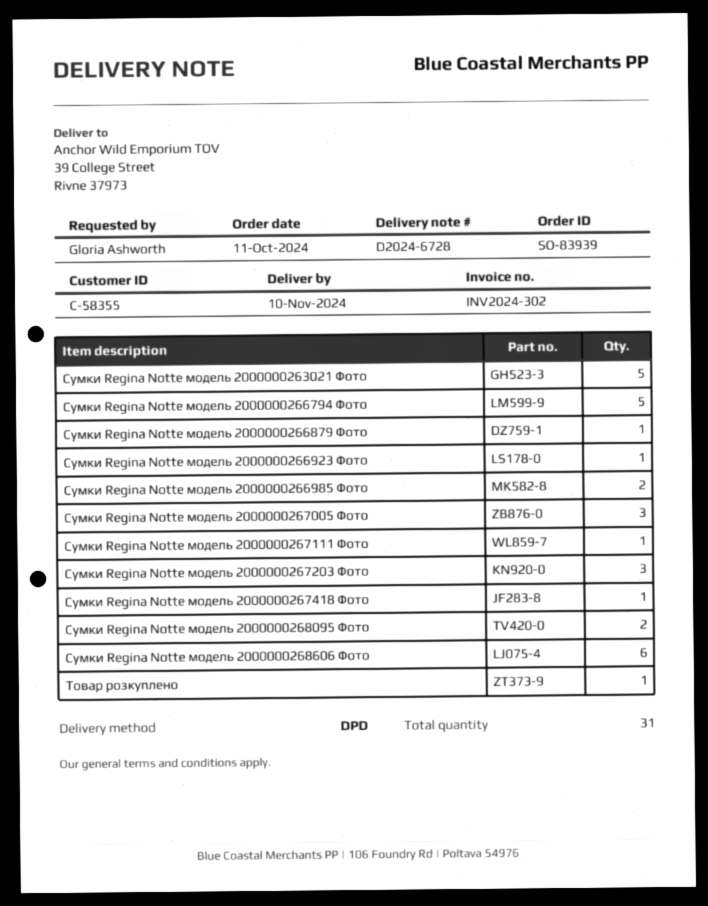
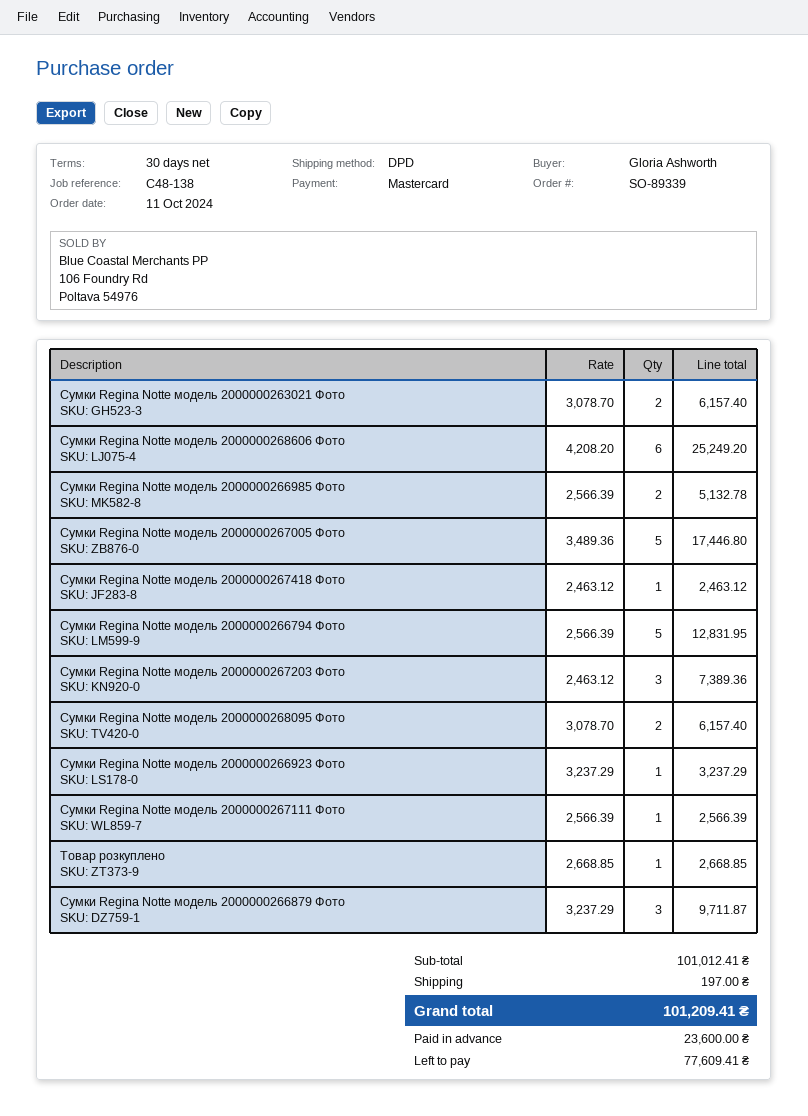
order number: SO-83939 -> SO-89339
Сумки Regina Notte модель 2000000263021 Фото: 5 -> 2
Сумки Regina Notte модель 2000000266879 Фото: 1 -> 3
Сумки Regina Notte модель 2000000267005 Фото: 3 -> 5

